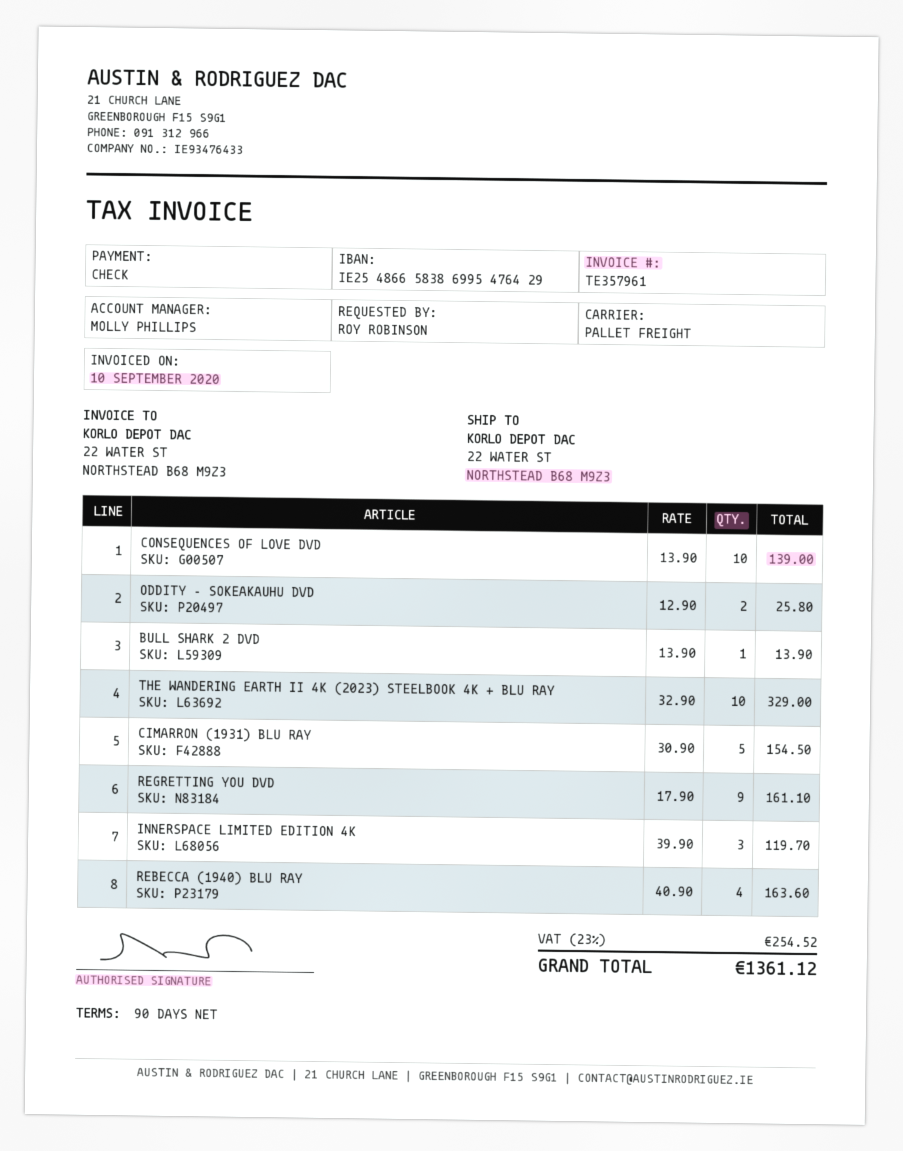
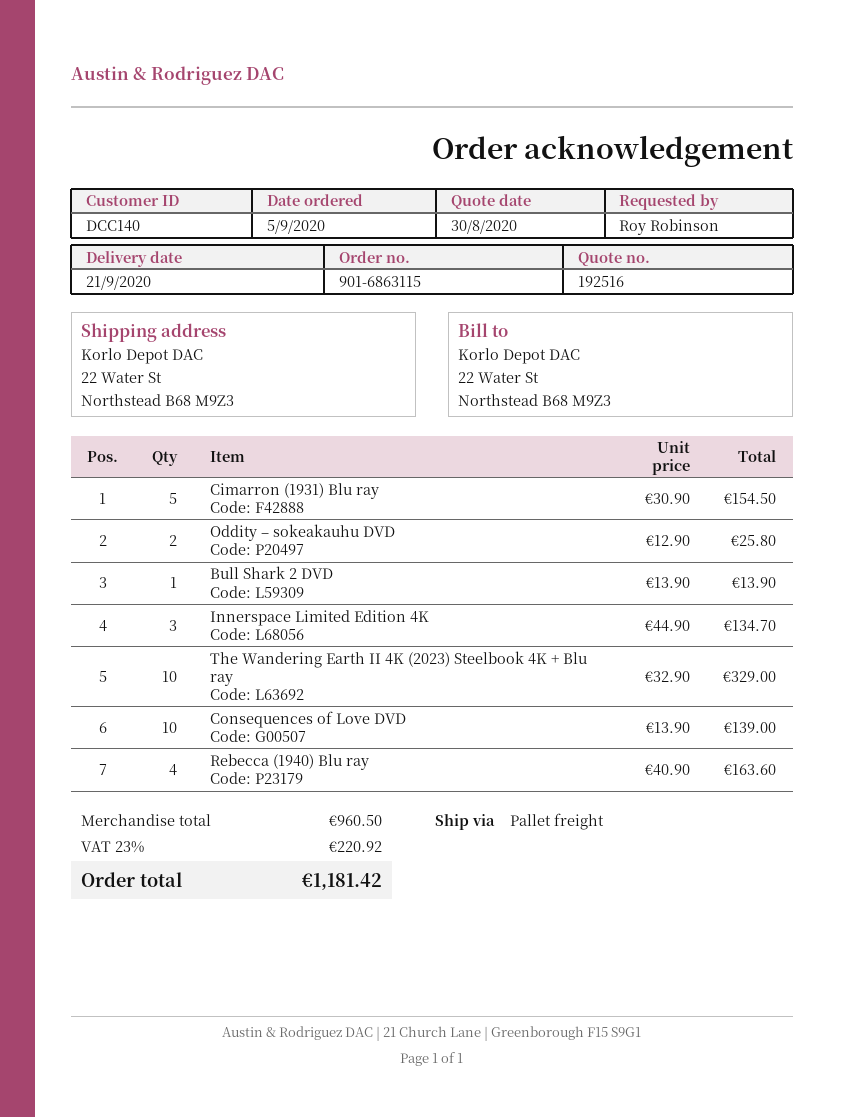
REGRETTING YOU DVD: 9 x 17.90 = 161.10 -> none
INNERSPACE LIMITED EDITION 4K: 3 x 39.90 = 119.70 -> 3 x 44.90 = 134.70
tax: 23% = 254.52 -> 23% = 220.92
total: 1361.12 -> 1181.42

